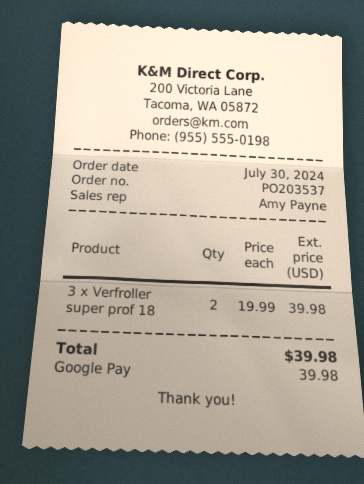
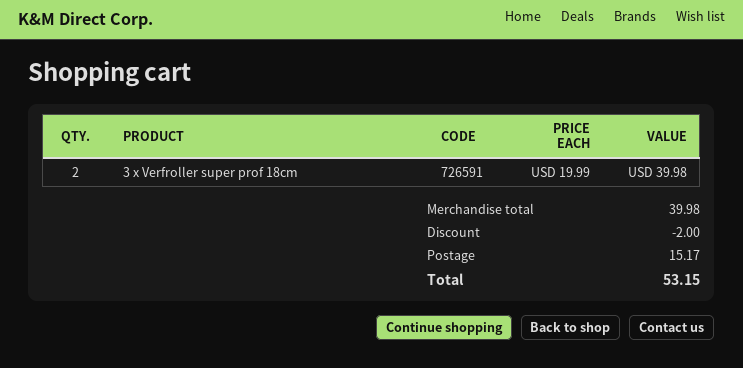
discount: none -> 2.00
shipping: none -> 15.17
total: 39.98 -> 53.15

